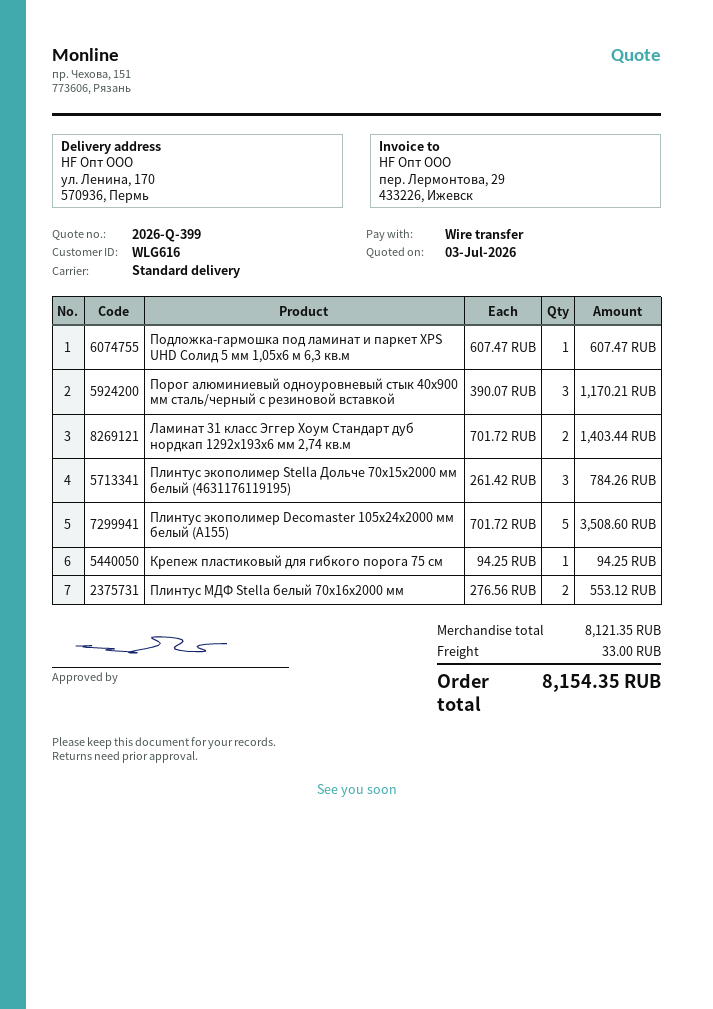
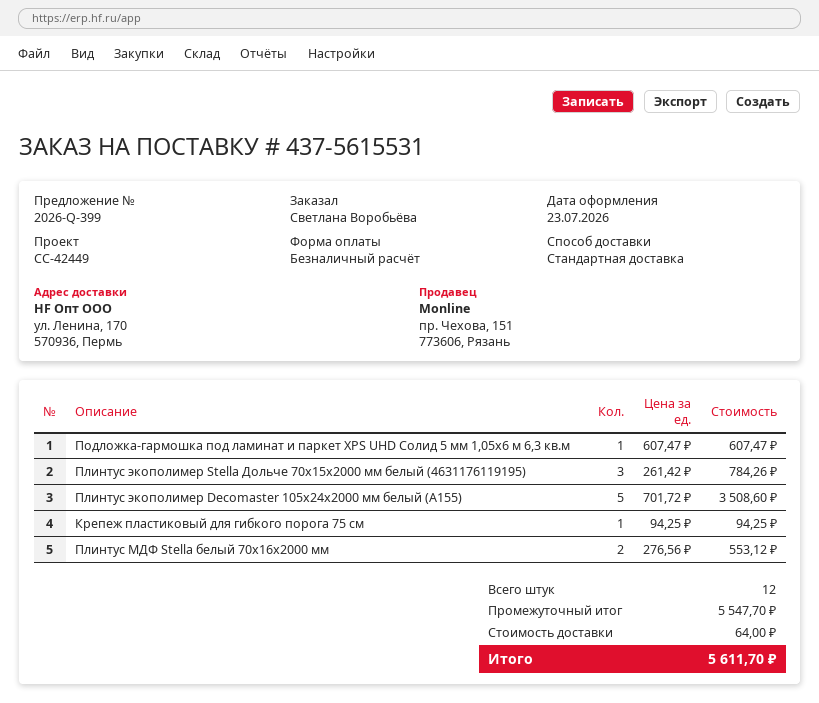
Порог алюминиевый одноуровневый стык 40х900 мм сталь/черный с резиновой вставкой: 3 x 390.07 = 1170.21 -> none
Ламинат 31 класс Эггер Хоум Стандарт дуб нордкап 1292х193х6 мм 2,74 кв.м: 2 x 701.72 = 1403.44 -> none
subtotal: 8121.35 -> 5547.70
shipping: 33.00 -> 64.00
total: 8154.35 -> 5611.70

